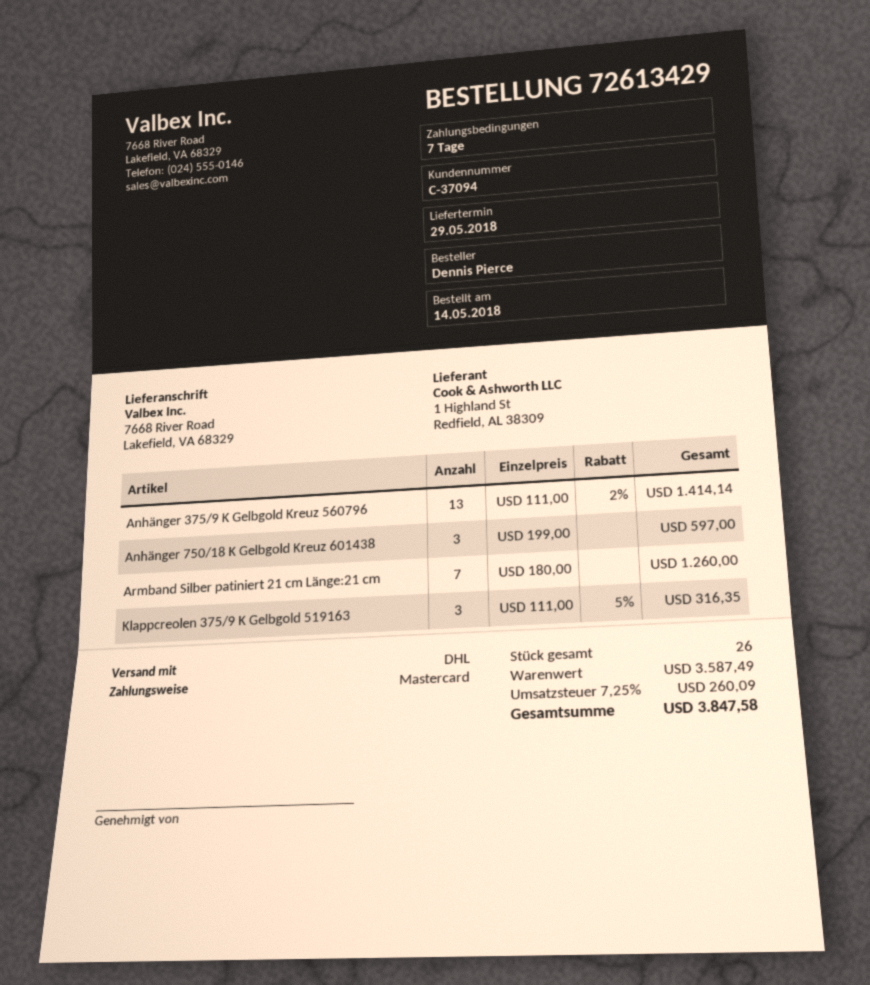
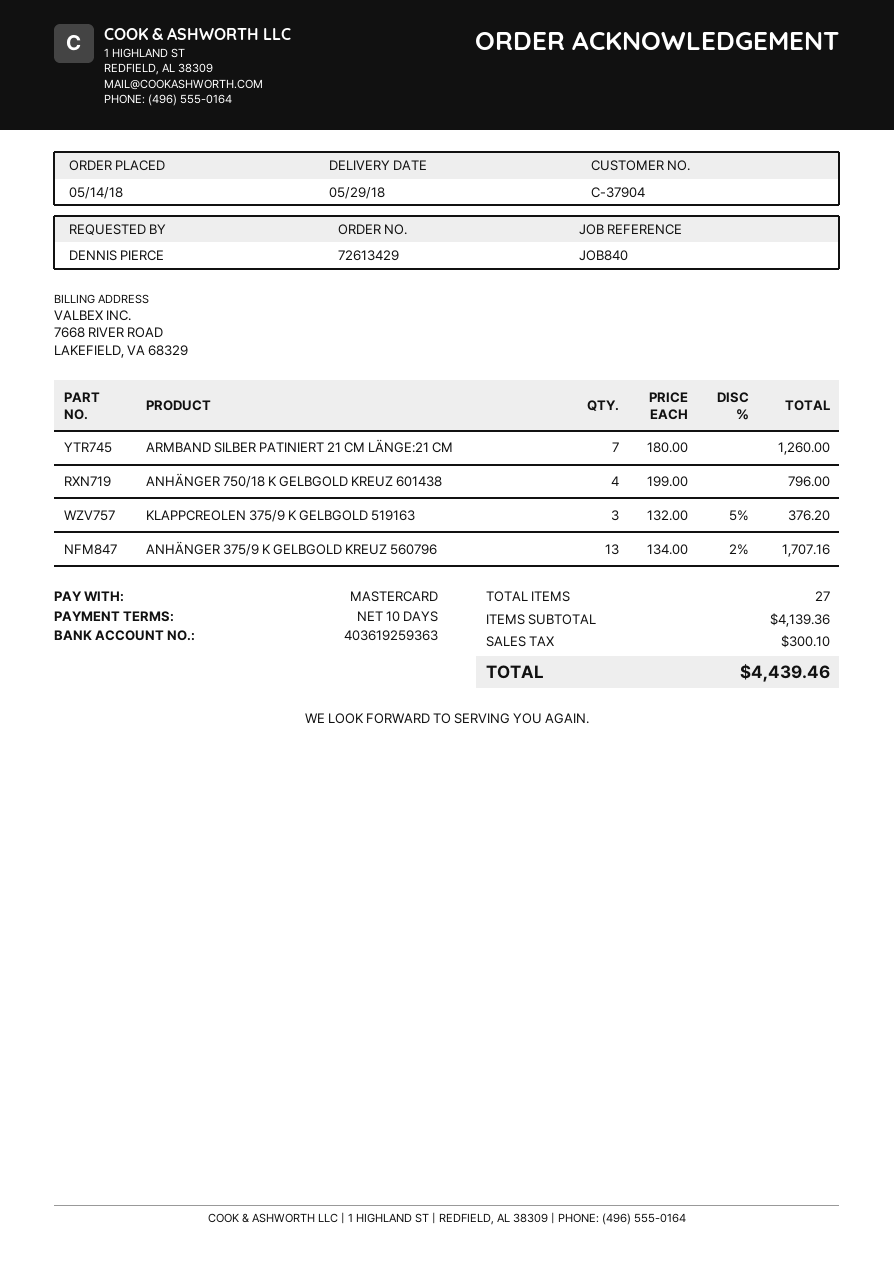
payment terms: 7 days -> 10 days
customer number: C-37094 -> C-37904
Anhänger 375/9 K Gelbgold Kreuz 560796: 13 x 111.00 - 2% = 1414.14 -> 13 x 134.00 - 2% = 1707.16
Anhänger 750/18 K Gelbgold Kreuz 601438: 3 x 199.00 = 597.00 -> 4 x 199.00 = 796.00
Klappcreolen 375/9 K Gelbgold 519163: 3 x 111.00 - 5% = 316.35 -> 3 x 132.00 - 5% = 376.20
total quantity: 26 -> 27
subtotal: 3587.49 -> 4139.36
tax: 260.09 -> 300.10
total: 3847.58 -> 4439.46

